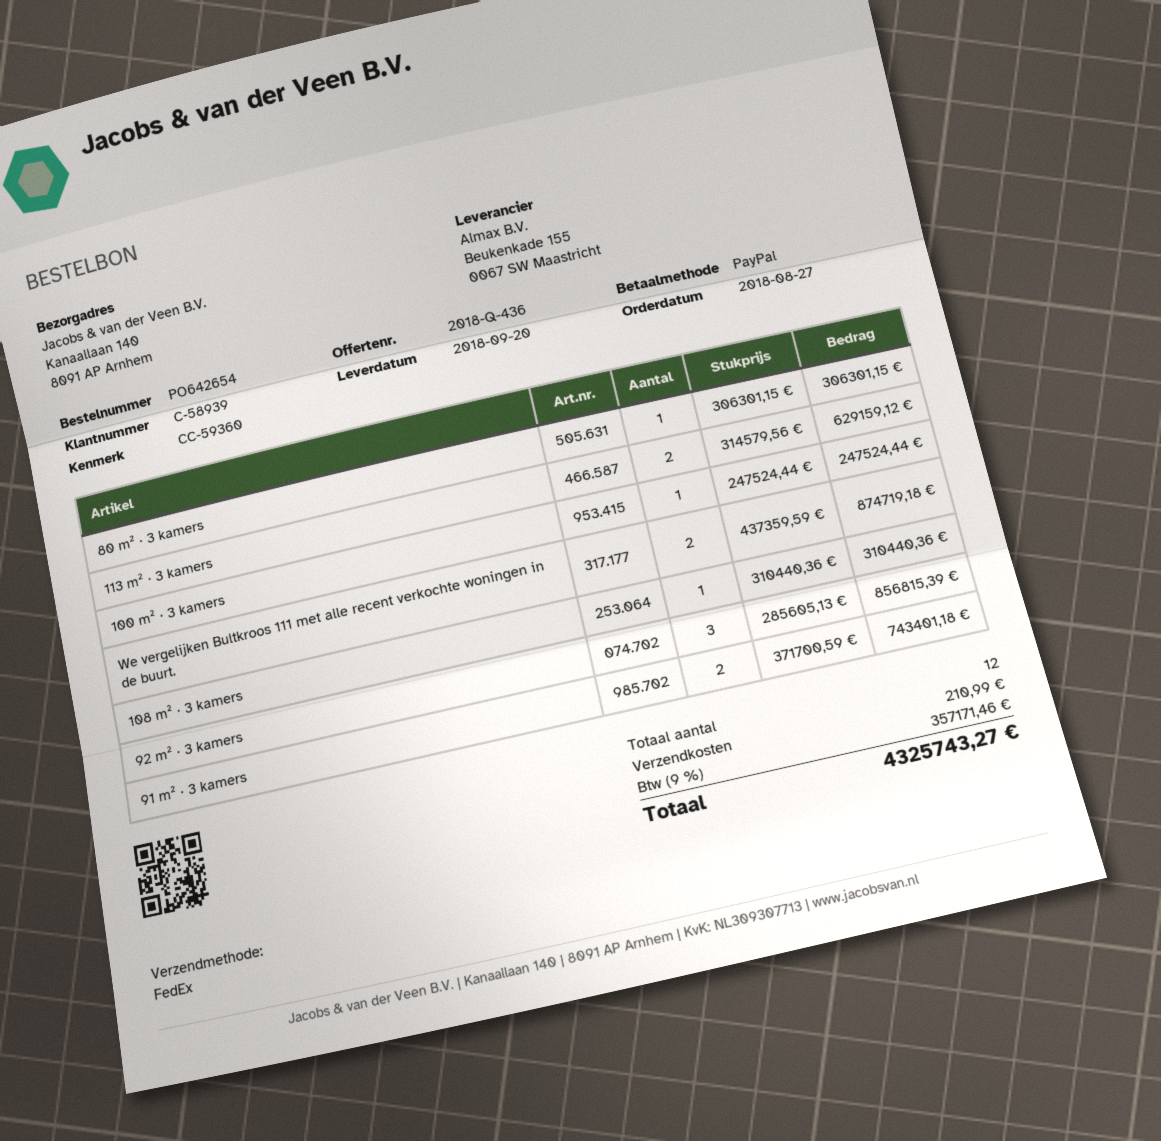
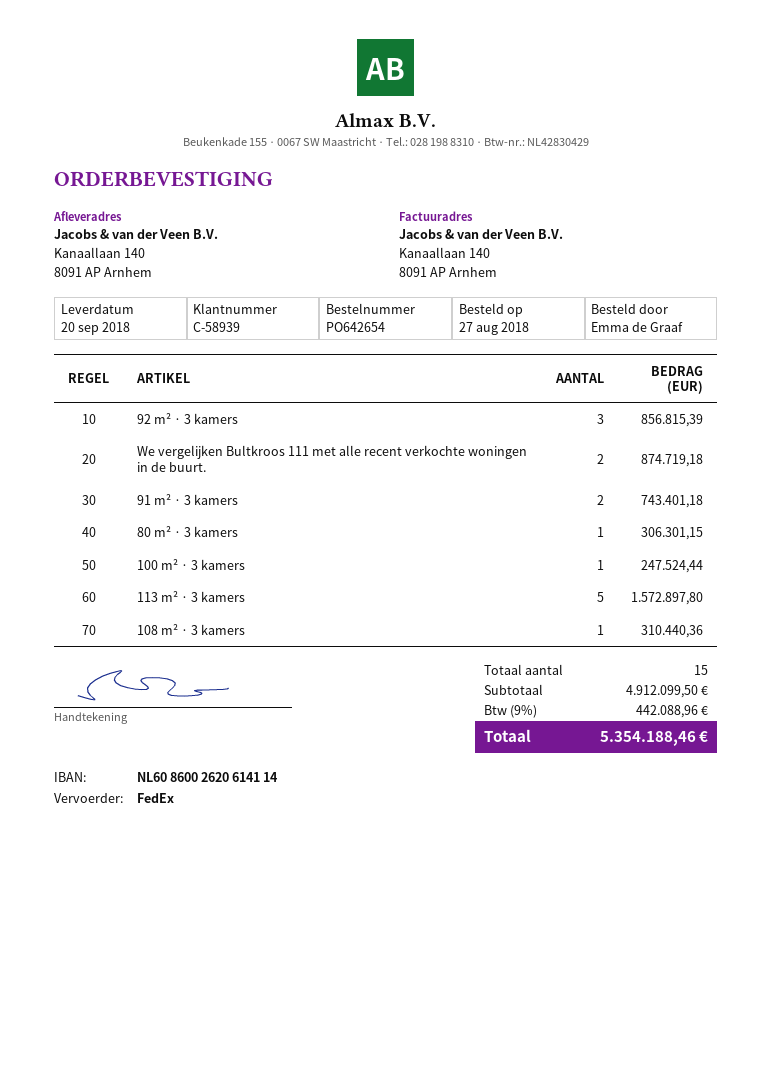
113 m² · 3 kamers: 2 for 629159.12 -> 5 for 1572897.80
total quantity: 12 -> 15
shipping: 210.99 -> none
tax: 9% = 357171.46 -> 9% = 442088.96
total: 4325743.27 -> 5354188.46

